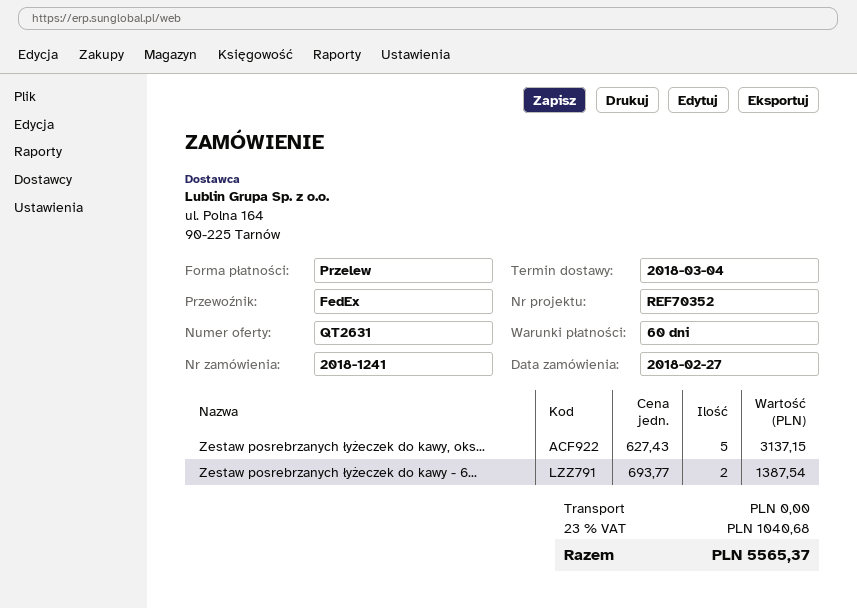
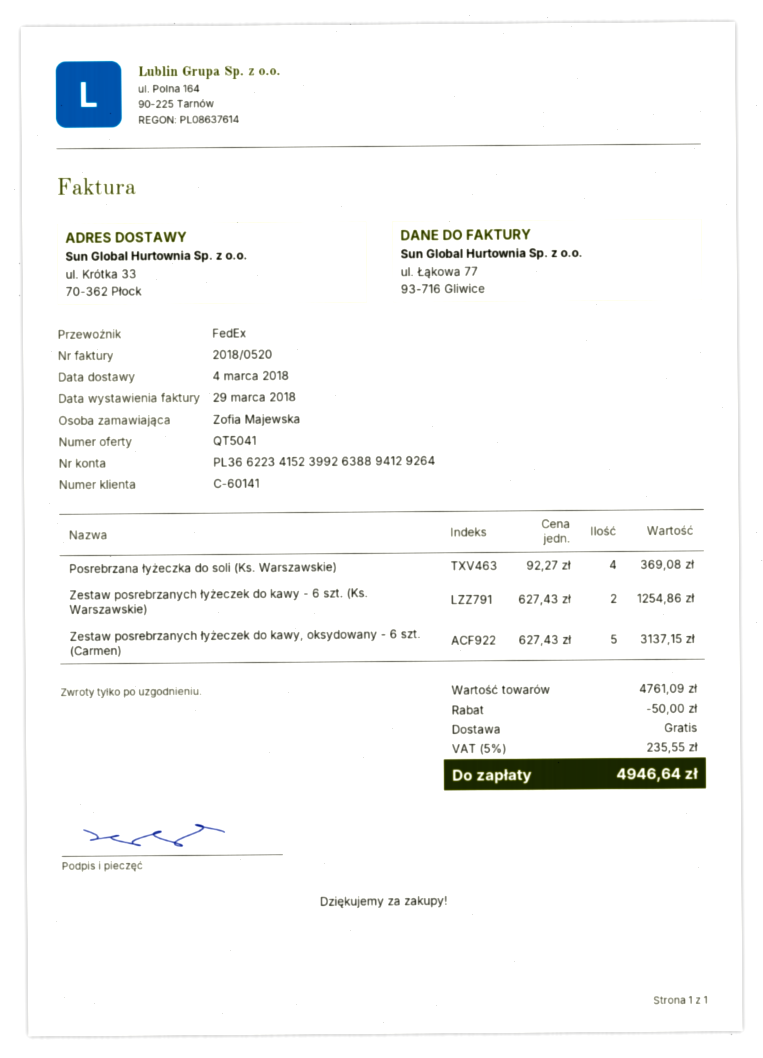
quote number: QT2631 -> QT5041
Zestaw posrebrzanych łyżeczek do kawy - 6...: 2 x 693.77 = 1387.54 -> 2 x 627.43 = 1254.86
Posrebrzana łyżeczka do soli (Ks. Warszawskie): none -> 4 x 92.27 = 369.08
discount: none -> 50.00
tax: 23% = 1040.68 -> 5% = 235.55
total: 5565.37 -> 4946.64

